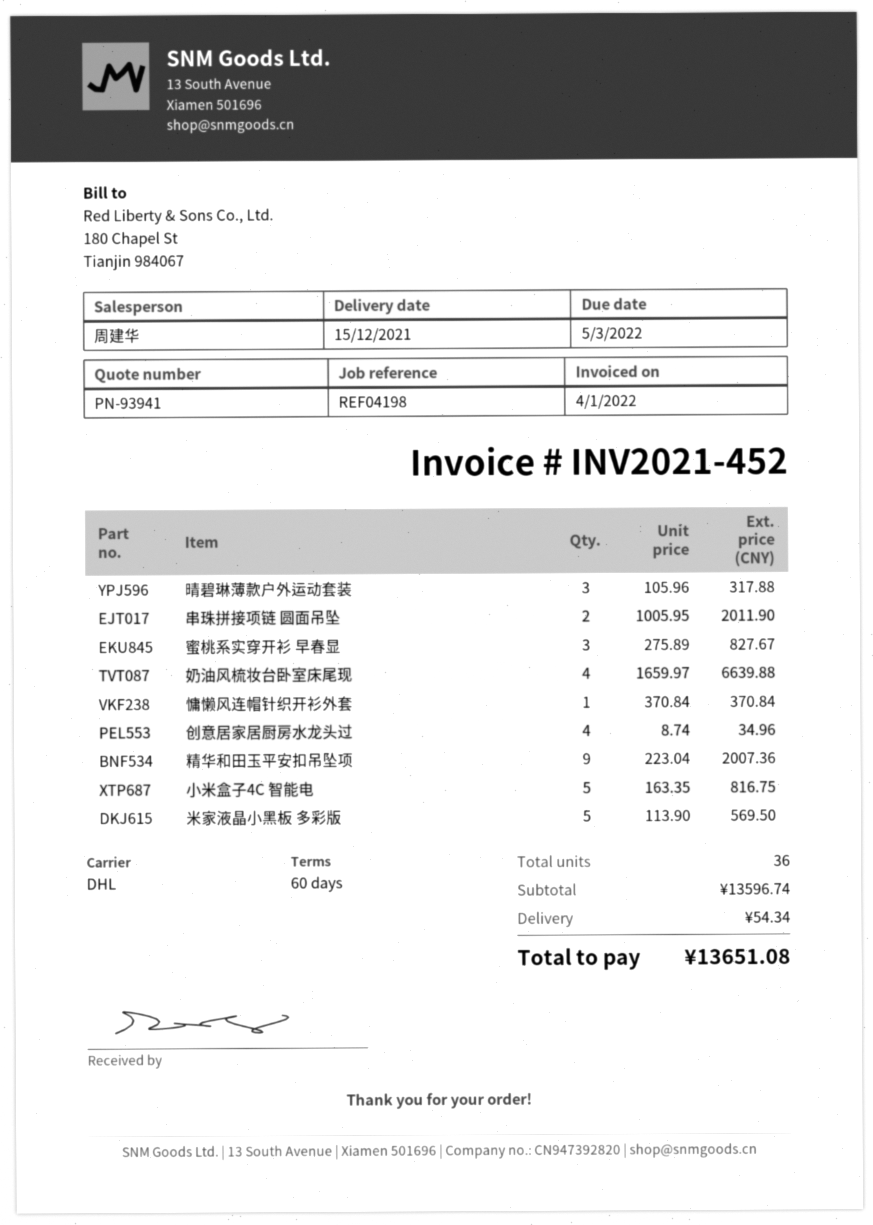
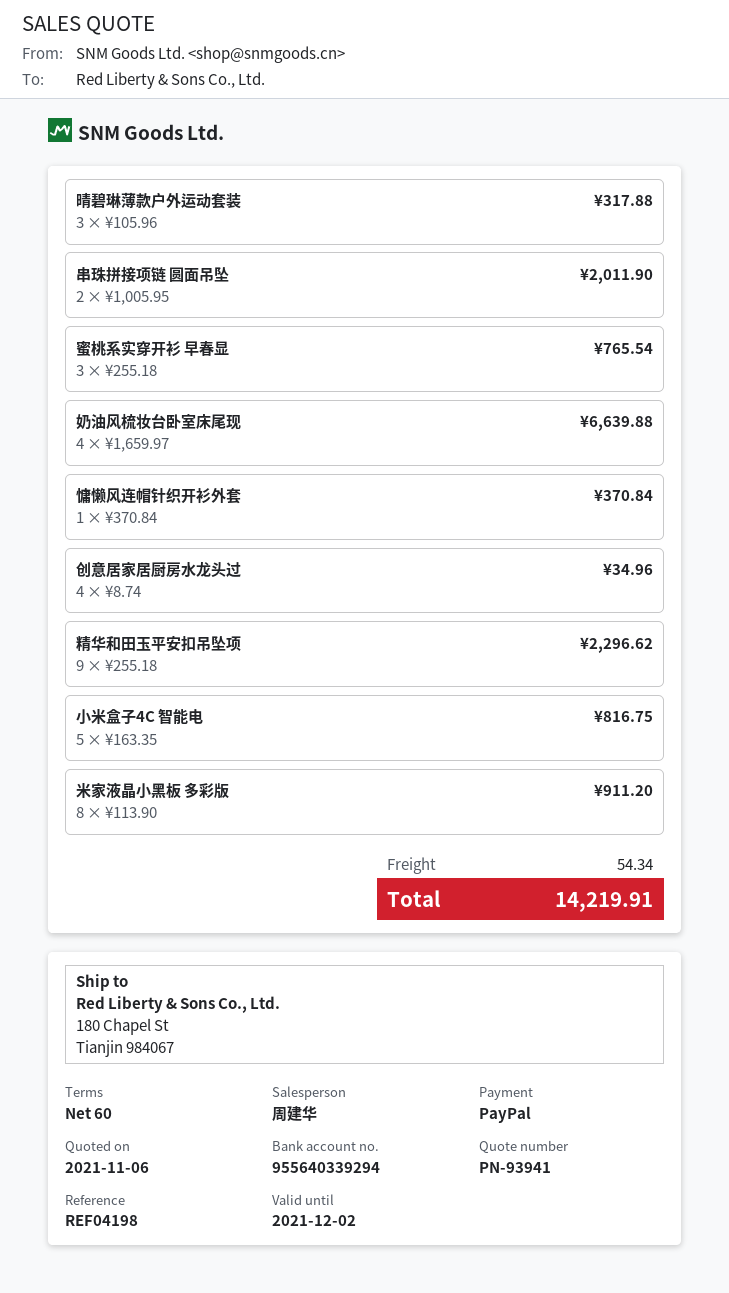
蜜桃系实穿开衫 早春显: 3 x 275.89 = 827.67 -> 3 x 255.18 = 765.54
精华和田玉平安扣吊坠项: 9 x 223.04 = 2007.36 -> 9 x 255.18 = 2296.62
米家液晶小黑板 多彩版: 5 x 113.90 = 569.50 -> 8 x 113.90 = 911.20
total: 13651.08 -> 14219.91

